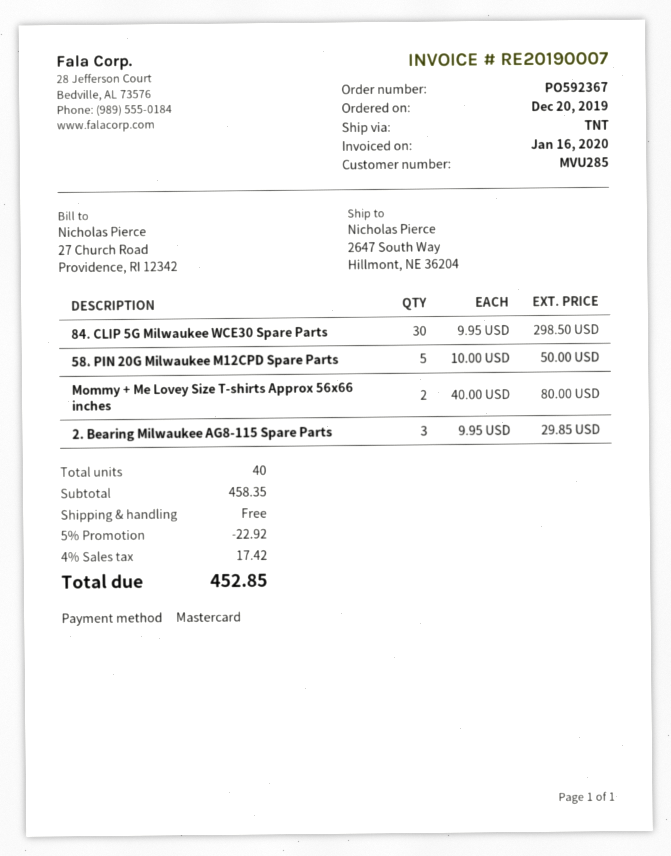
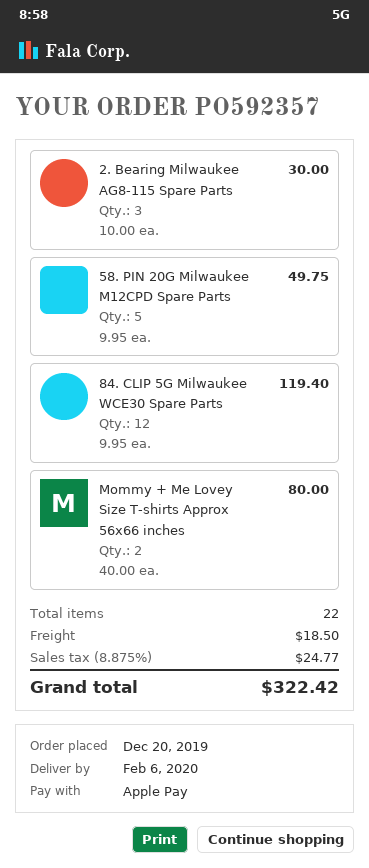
order number: PO592367 -> PO592357
payment method: Mastercard -> Apple Pay
84. CLIP 5G Milwaukee WCE30 Spare Parts: 30 x 9.95 = 298.50 -> 12 x 9.95 = 119.40
58. PIN 20G Milwaukee M12CPD Spare Parts: 5 x 10.00 = 50.00 -> 5 x 9.95 = 49.75
2. Bearing Milwaukee AG8-115 Spare Parts: 3 x 9.95 = 29.85 -> 3 x 10.00 = 30.00
total quantity: 40 -> 22
discount: 5% = 22.92 -> none
shipping: 0.00 -> 18.50
tax: 4% = 17.42 -> 8.875% = 24.77
total: 452.85 -> 322.42

